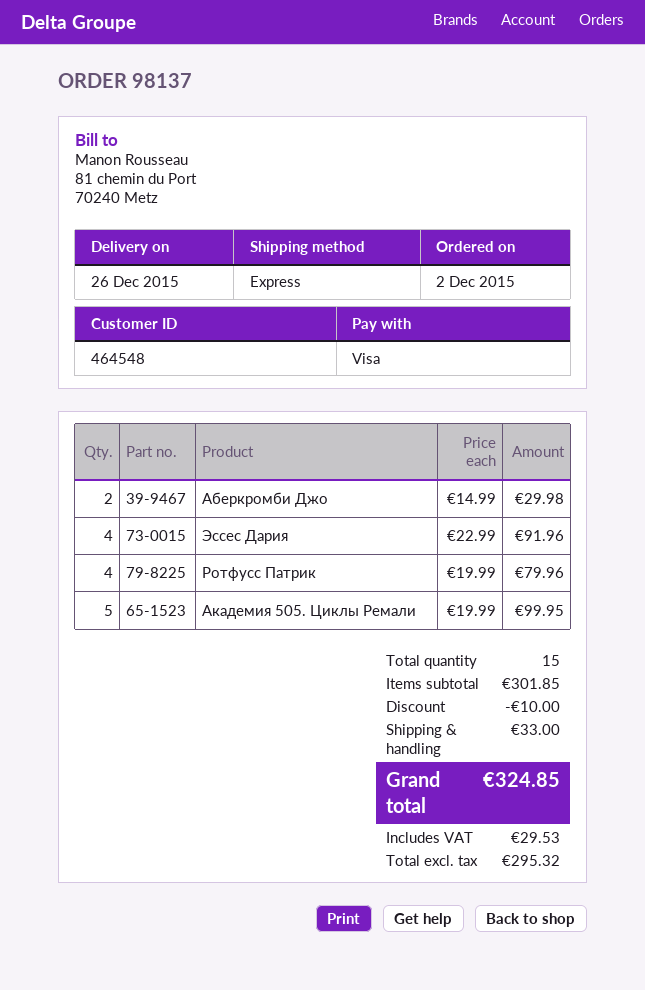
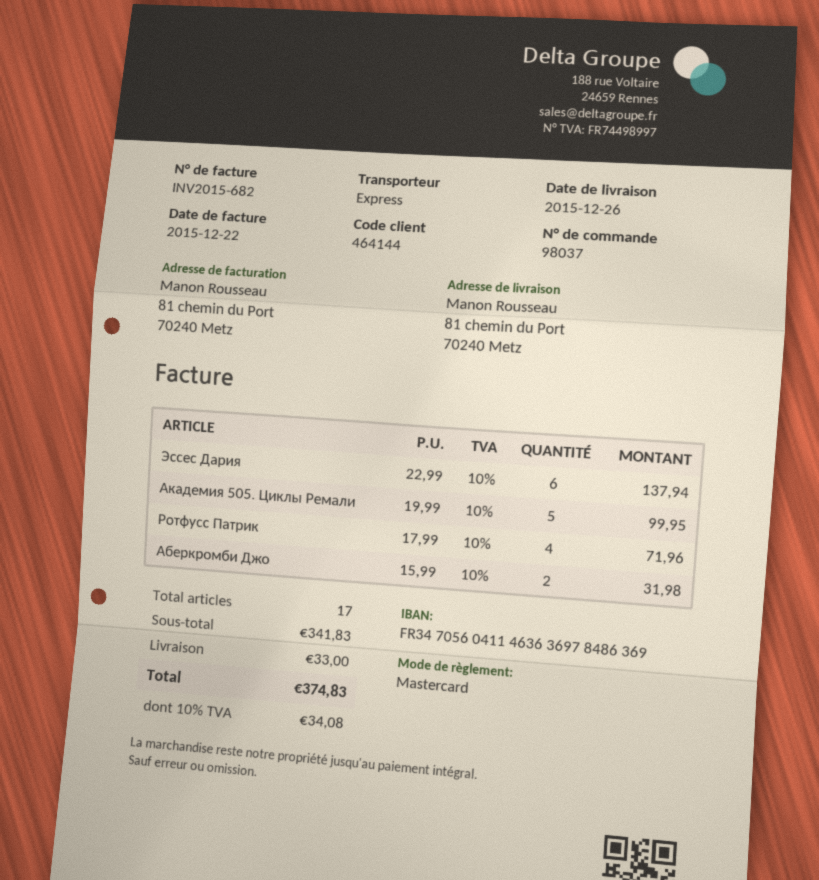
order number: 98137 -> 98037
customer number: 464548 -> 464144
payment method: Visa -> Mastercard
Аберкромби Джо: 2 x 14.99 = 29.98 -> 2 x 15.99 = 31.98
Эссес Дария: 4 x 22.99 = 91.96 -> 6 x 22.99 = 137.94
Ротфусс Патрик: 4 x 19.99 = 79.96 -> 4 x 17.99 = 71.96
total quantity: 15 -> 17
subtotal: 301.85 -> 341.83
discount: 10.00 -> none
tax: 29.53 -> 34.08
total: 324.85 -> 374.83

